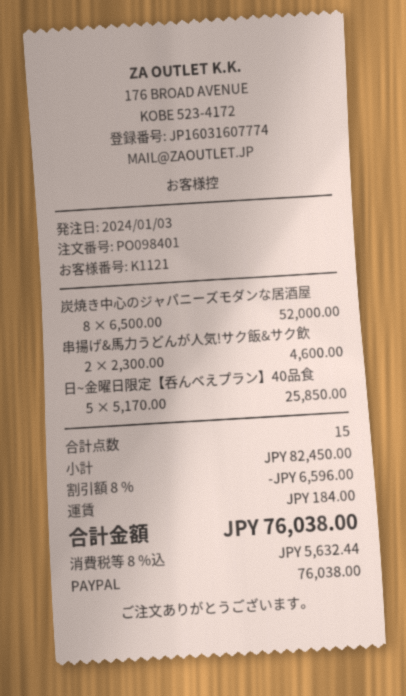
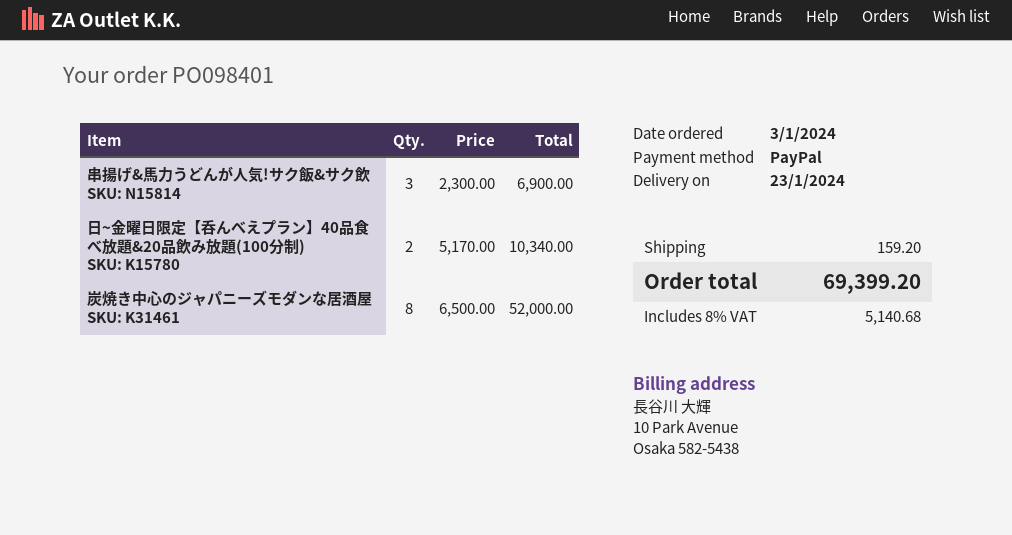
串揚げ&馬力うどんが人気!サク飯&サク飲: 2 x 2300.00 = 4600.00 -> 3 x 2300.00 = 6900.00
日~金曜日限定【呑んべえプラン】40品食: 5 x 5170.00 = 25850.00 -> 2 x 5170.00 = 10340.00
discount: 8% = 6596.00 -> none
shipping: 184.00 -> 159.20
tax: 8% = 5632.44 -> 8% = 5140.68
total: 76038.00 -> 69399.20

